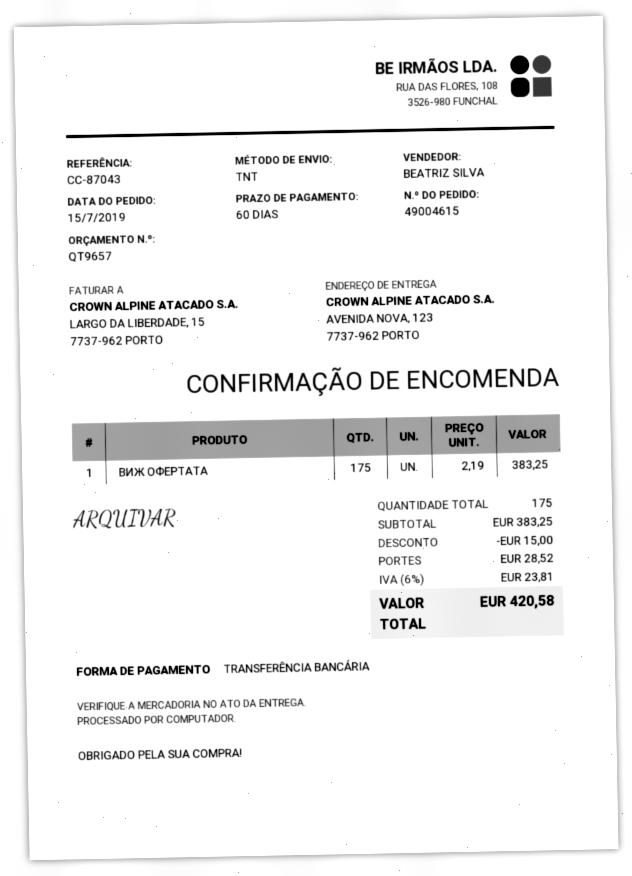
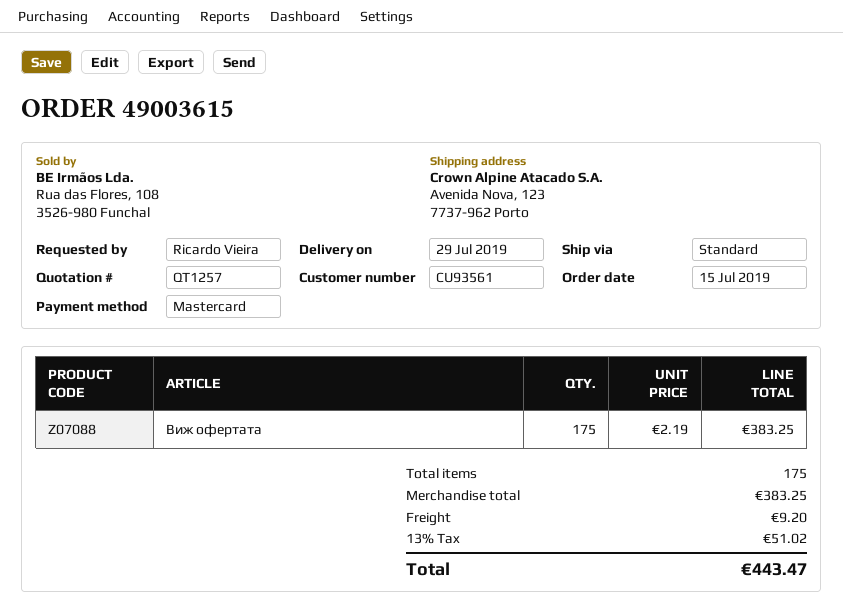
quote number: QT9657 -> QT1257
order number: 49004615 -> 49003615
payment method: bank transfer -> Mastercard
shipping method: TNT -> standard
discount: 15.00 -> none
shipping: 28.52 -> 9.20
tax: 6% = 23.81 -> 13% = 51.02
total: 420.58 -> 443.47

